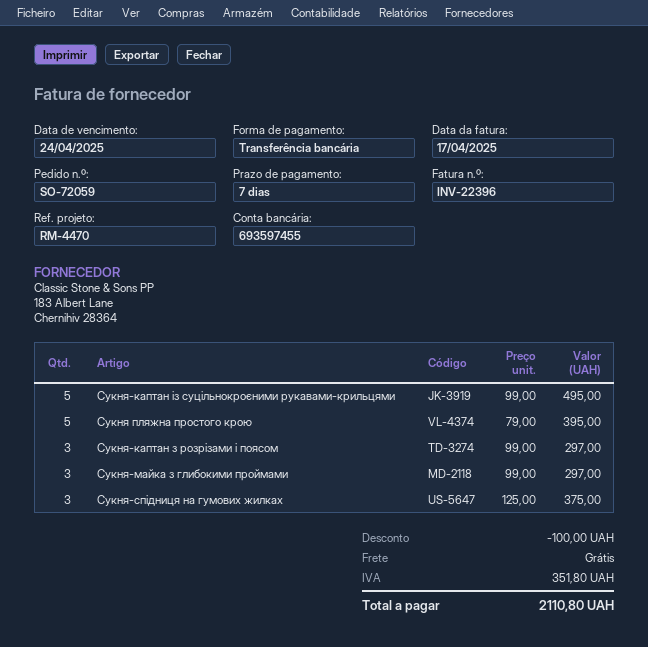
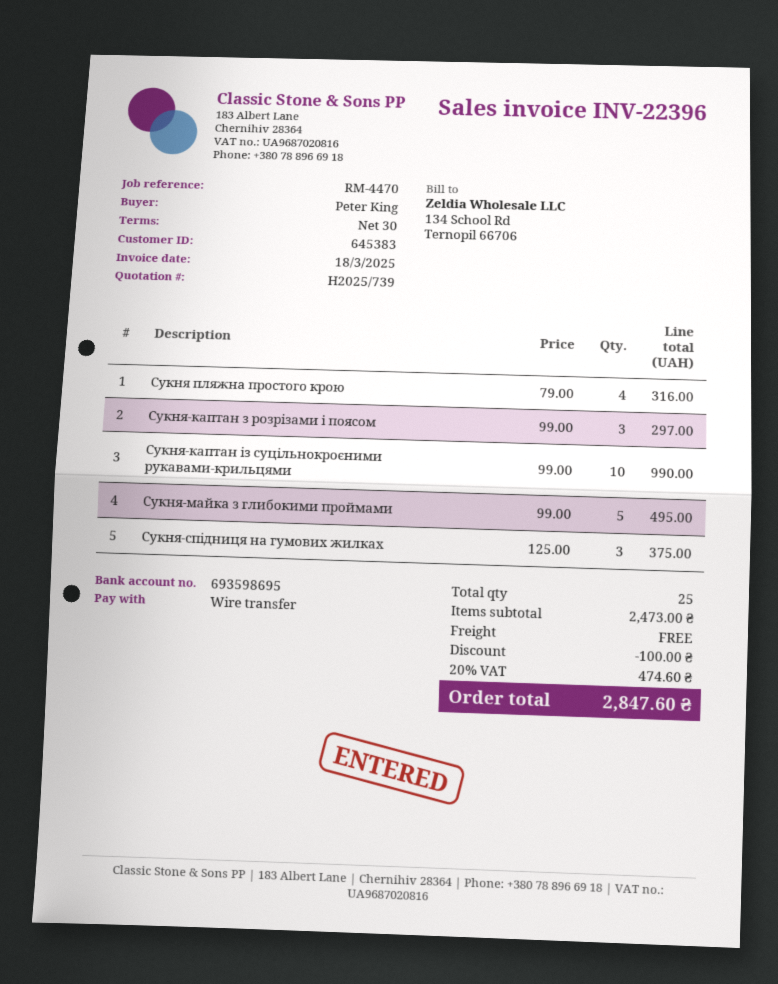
invoice date: 2025-04-17 -> 2025-03-18
payment terms: 7 days -> 30 days
bank account: 693597455 -> 693598695
Сукня-каптан із суцільнокроєними рукавами-крильцями: 5 x 99.00 = 495.00 -> 10 x 99.00 = 990.00
Сукня пляжна простого крою: 5 x 79.00 = 395.00 -> 4 x 79.00 = 316.00
Сукня-майка з глибокими проймами: 3 x 99.00 = 297.00 -> 5 x 99.00 = 495.00
tax: 351.80 -> 474.60
total: 2110.80 -> 2847.60

